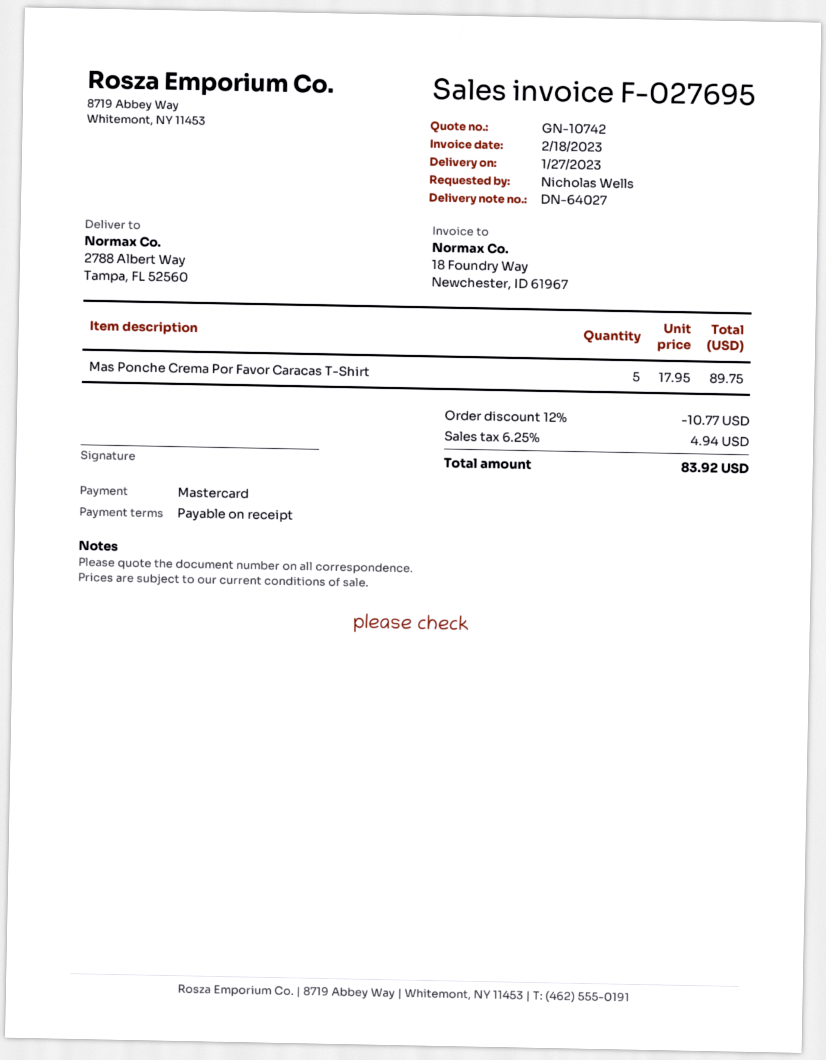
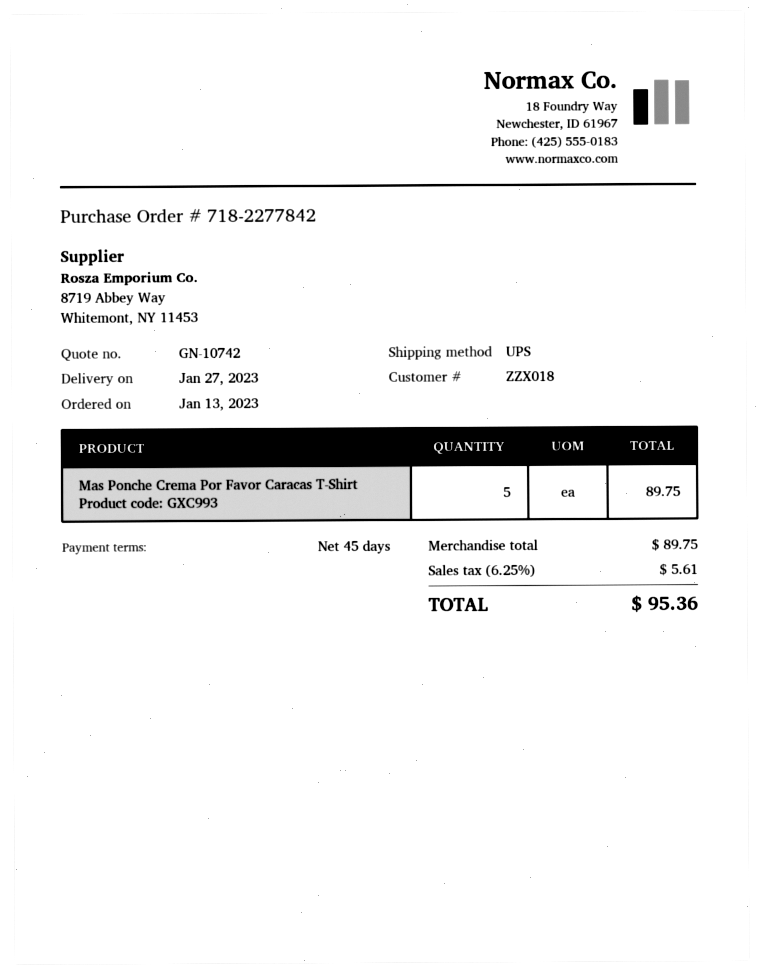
payment terms: on receipt -> 45 days
discount: 12% = 10.77 -> none
tax: 6.25% = 4.94 -> 6.25% = 5.61
total: 83.92 -> 95.36

